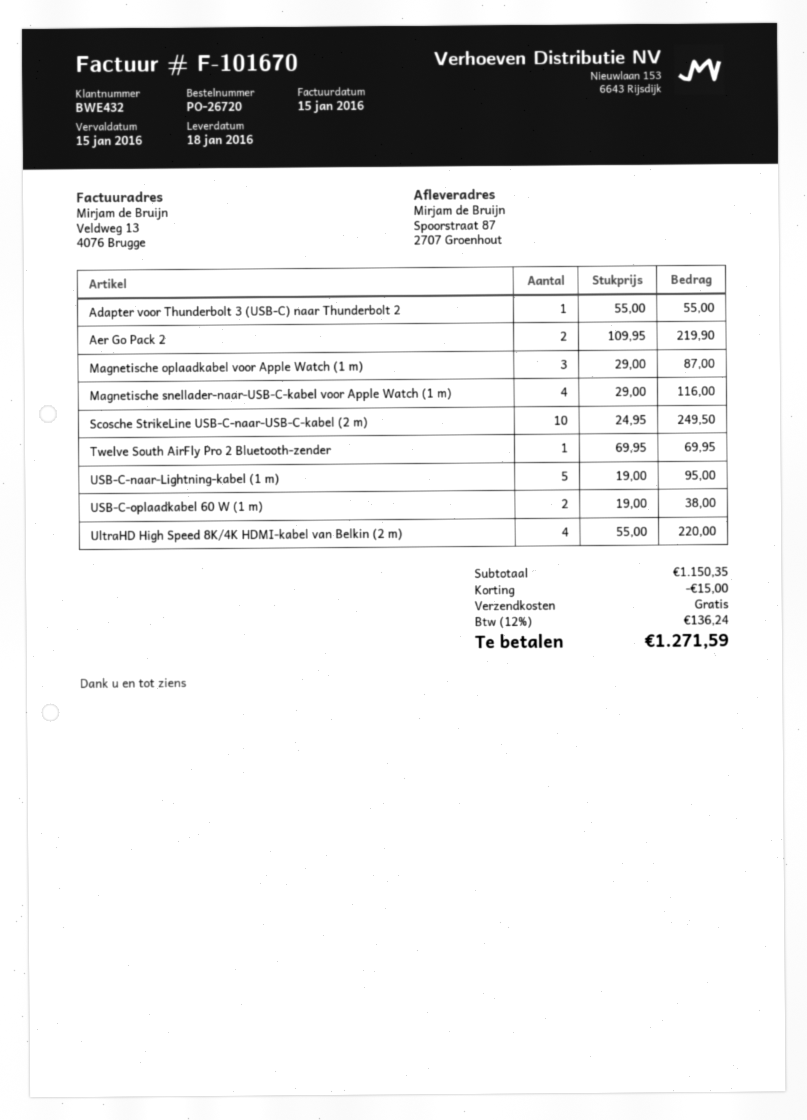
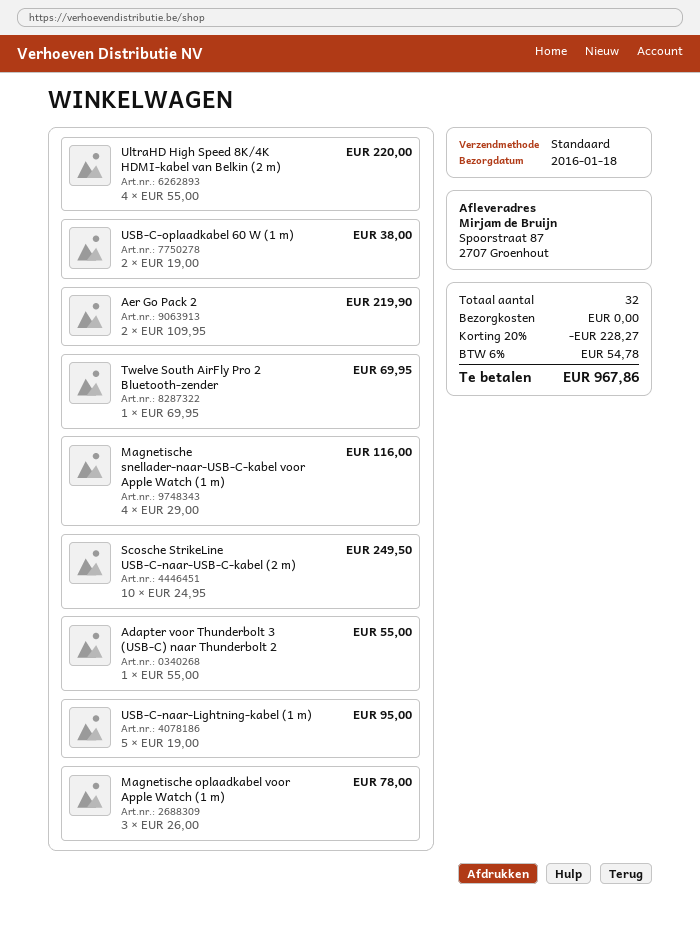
Magnetische oplaadkabel voor Apple Watch (1 m): 3 x 29.00 = 87.00 -> 3 x 26.00 = 78.00
discount: 15.00 -> 228.27
tax: 12% = 136.24 -> 6% = 54.78
total: 1271.59 -> 967.86

